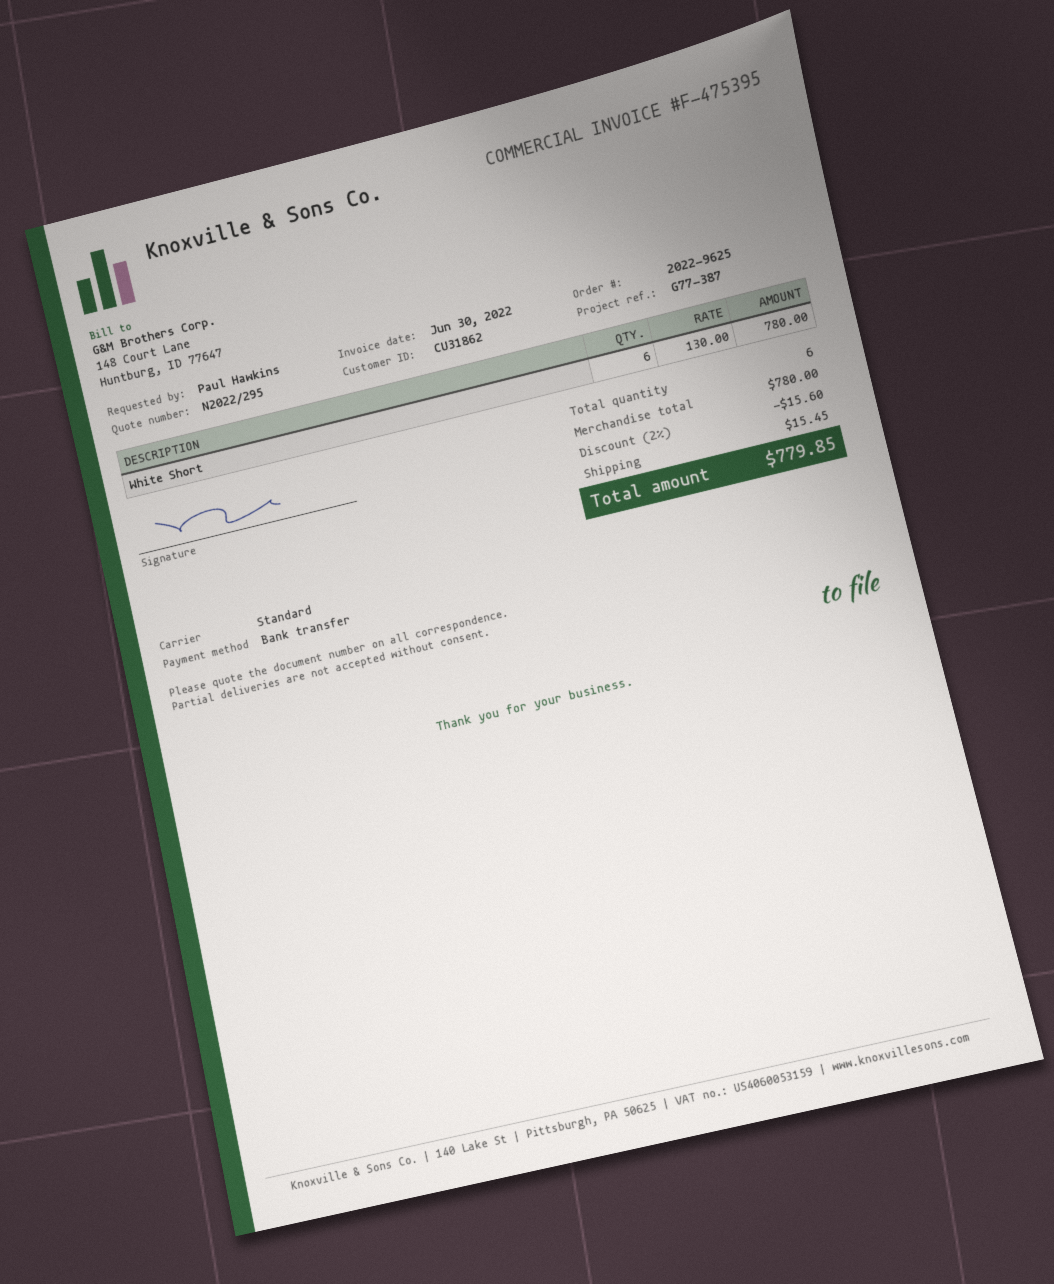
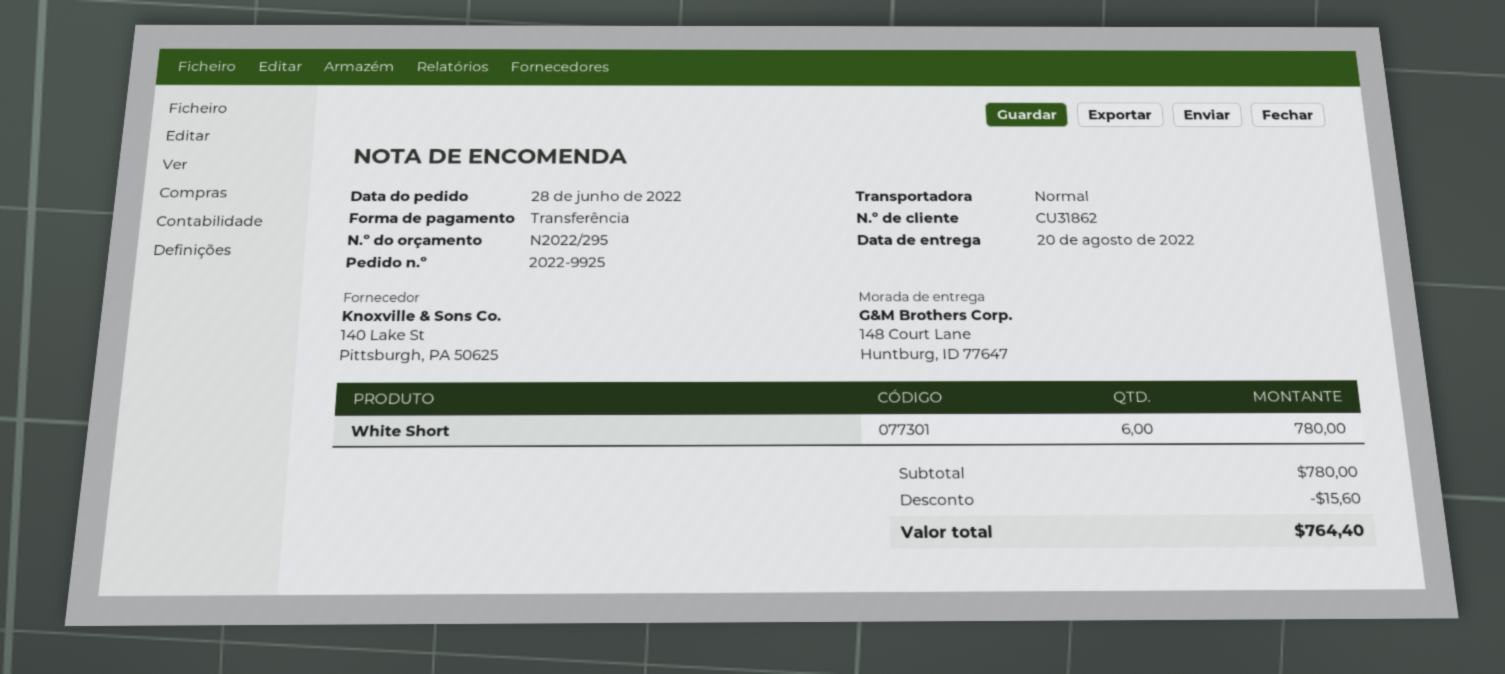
order number: 2022-9625 -> 2022-9925
shipping: 15.45 -> none
total: 779.85 -> 764.40

